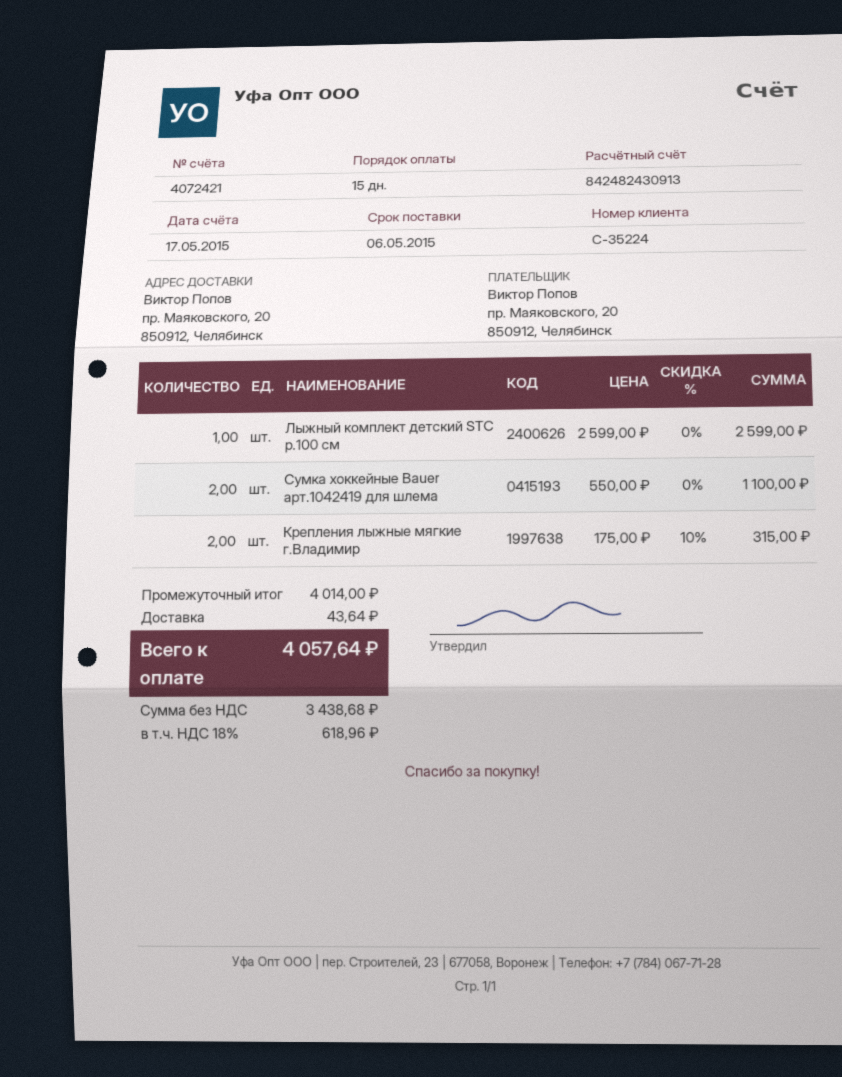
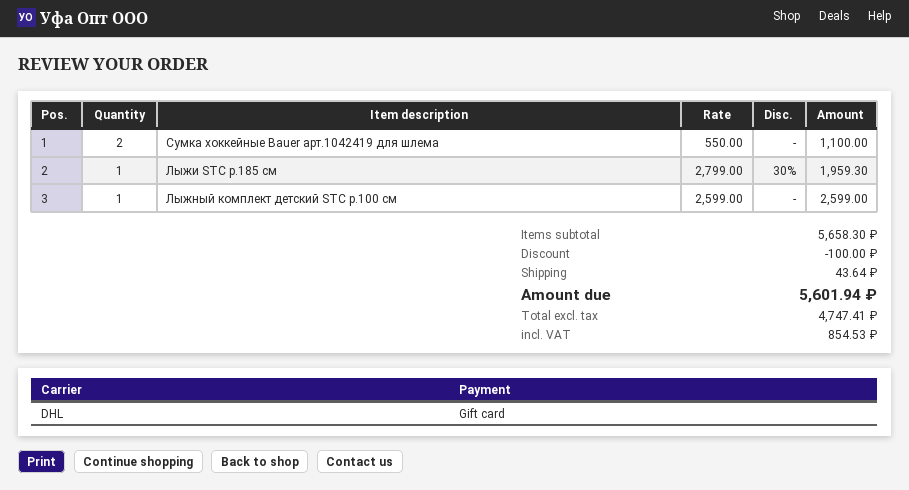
Крепления лыжные мягкие г.Владимир: 2 x 175.00 - 10% = 315.00 -> none
Лыжи STC р.185 см: none -> 1 x 2799.00 - 30% = 1959.30
subtotal: 4014.00 -> 5658.30
discount: none -> 100.00
net: 3438.68 -> 4747.41
tax: 618.96 -> 854.53
total: 4057.64 -> 5601.94

